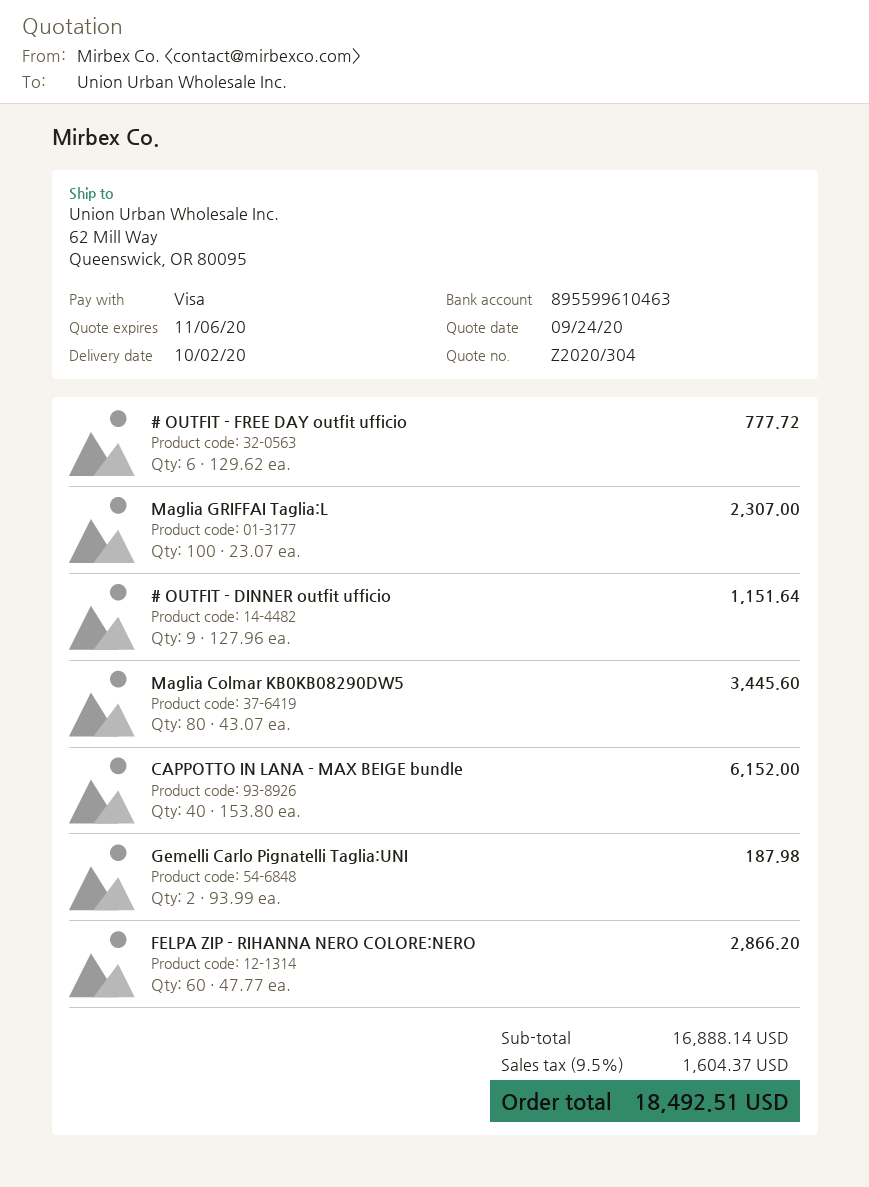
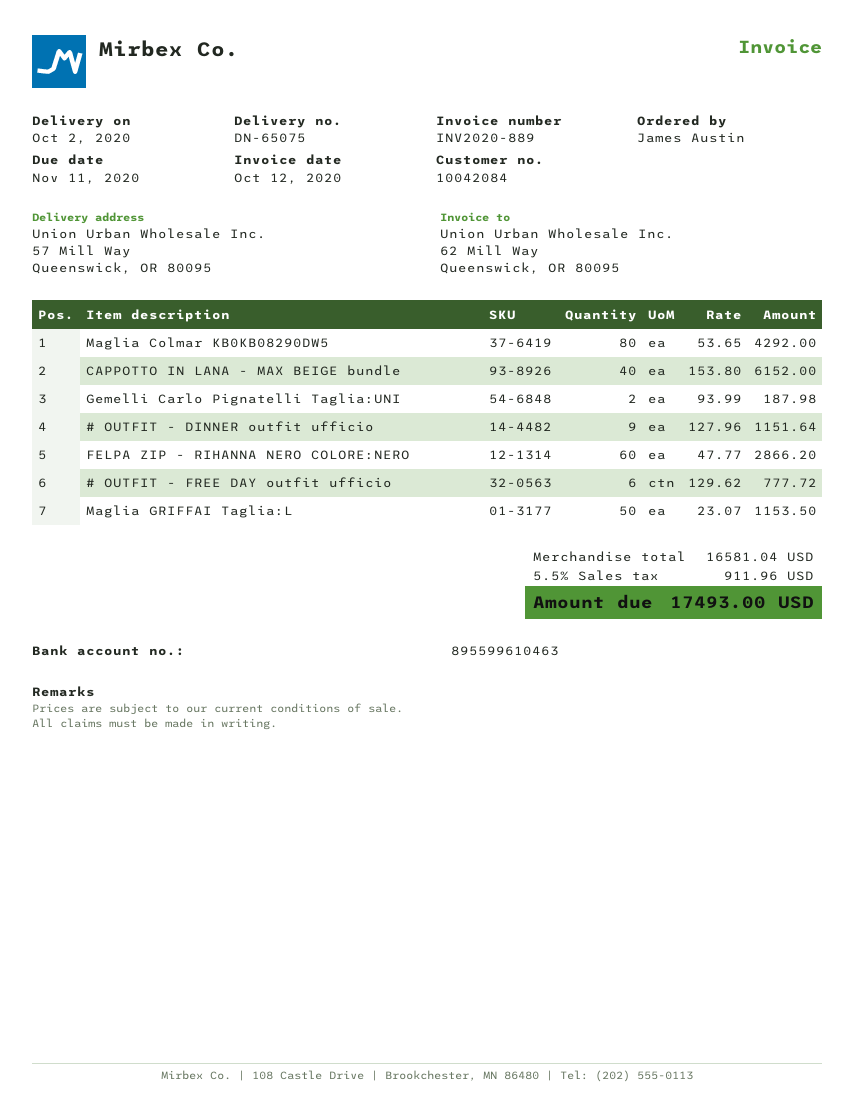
ship to: 62 Mill Way, Queenswick, OR 80095 -> 57 Mill Way, Queenswick, OR 80095
Maglia GRIFFAI Taglia:L: 100 x 23.07 = 2307.00 -> 50 x 23.07 = 1153.50
Maglia Colmar KB0KB08290DW5: 80 x 43.07 = 3445.60 -> 80 x 53.65 = 4292.00
subtotal: 16888.14 -> 16581.04
tax: 9.5% = 1604.37 -> 5.5% = 911.96
total: 18492.51 -> 17493.00

